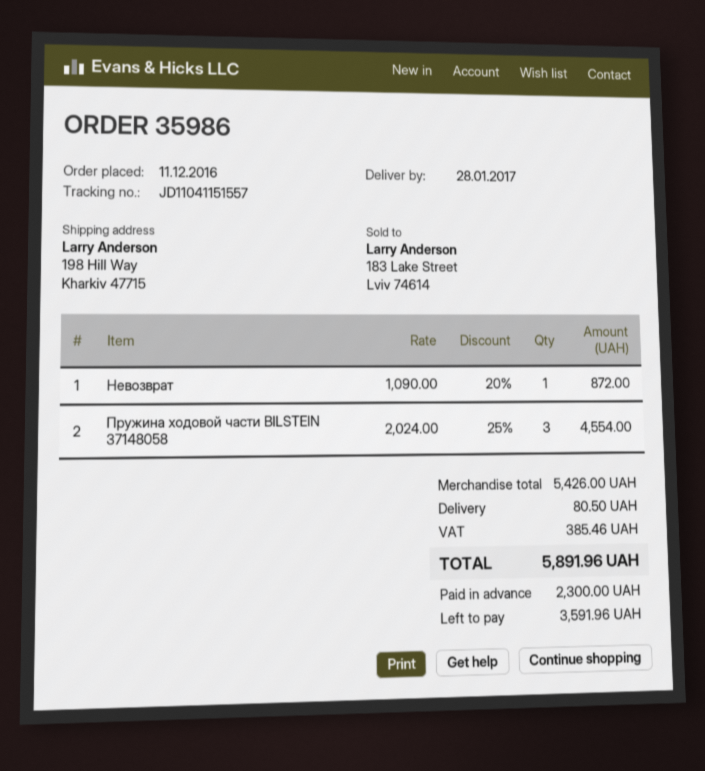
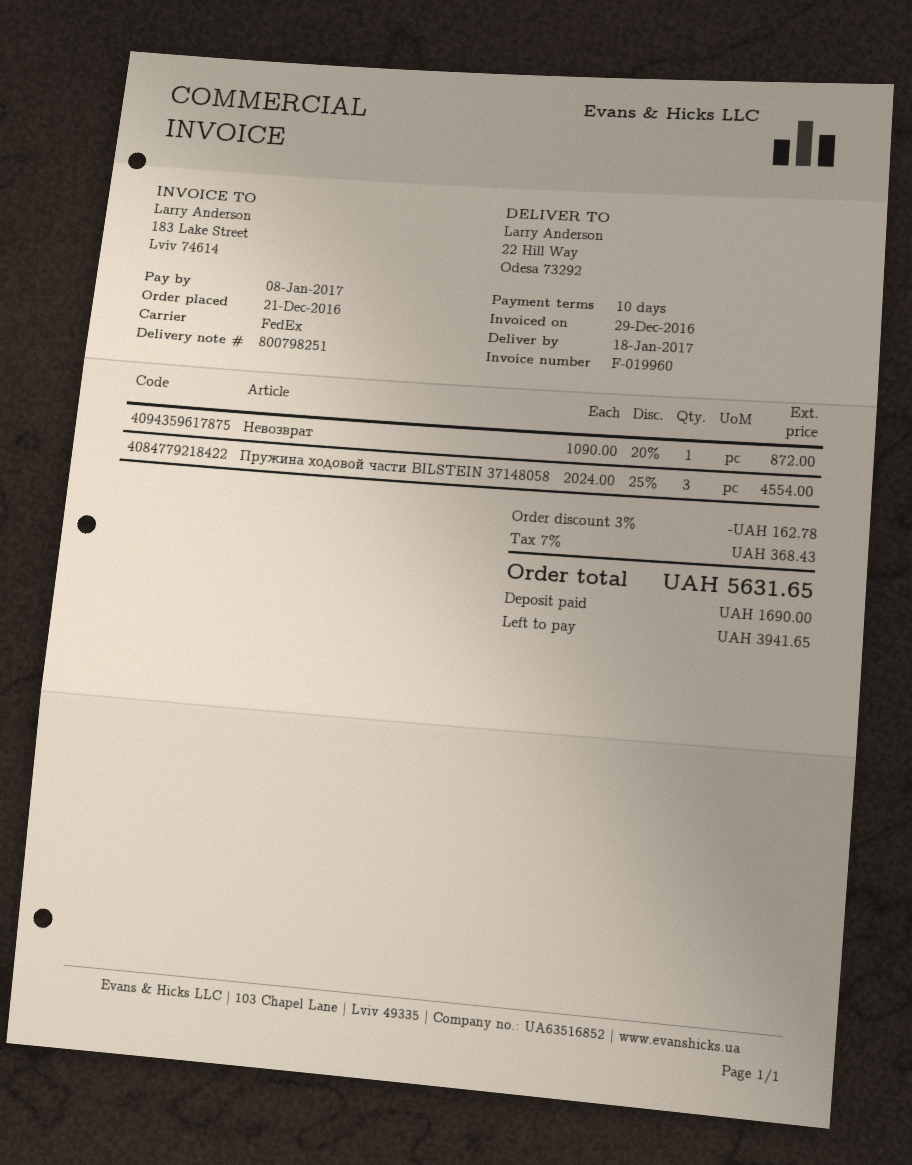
order date: 2016-12-11 -> 2016-12-21
delivery date: 2017-01-28 -> 2017-01-18
ship to: 198 Hill Way, Kharkiv 47715 -> 22 Hill Way, Odesa 73292
discount: none -> 3% = 162.78
shipping: 80.50 -> none
tax: 385.46 -> 368.43
total: 5891.96 -> 5631.65
deposit: 2300.00 -> 1690.00
balance: 3591.96 -> 3941.65

